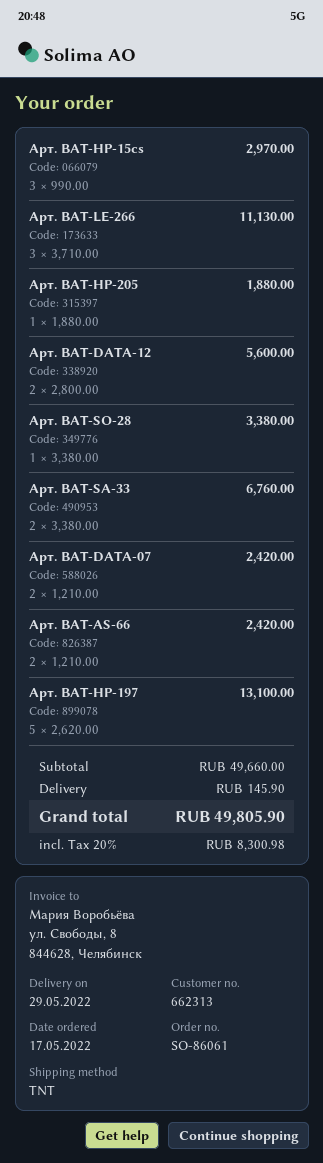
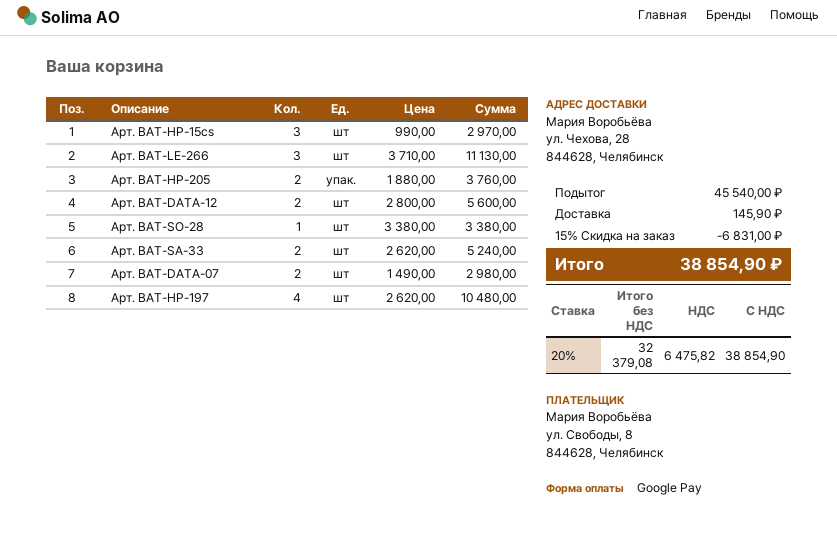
Арт. BAT-HP-205: 1 x 1880.00 = 1880.00 -> 2 x 1880.00 = 3760.00
Арт. BAT-SA-33: 2 x 3380.00 = 6760.00 -> 2 x 2620.00 = 5240.00
Арт. BAT-DATA-07: 2 x 1210.00 = 2420.00 -> 2 x 1490.00 = 2980.00
Арт. BAT-AS-66: 2 x 1210.00 = 2420.00 -> none
Арт. BAT-HP-197: 5 x 2620.00 = 13100.00 -> 4 x 2620.00 = 10480.00
subtotal: 49660.00 -> 45540.00
discount: none -> 15% = 6831.00
tax: 20% = 8300.98 -> 20% = 6475.82
total: 49805.90 -> 38854.90

